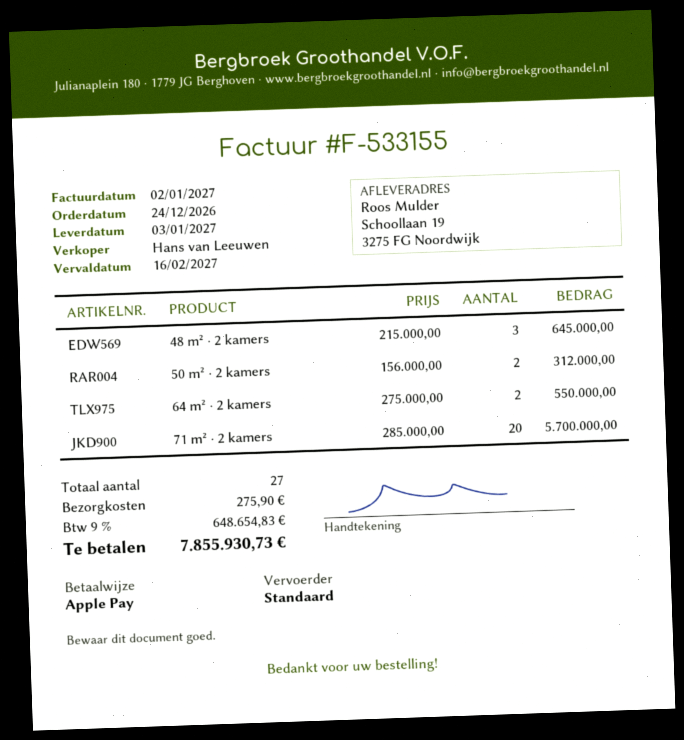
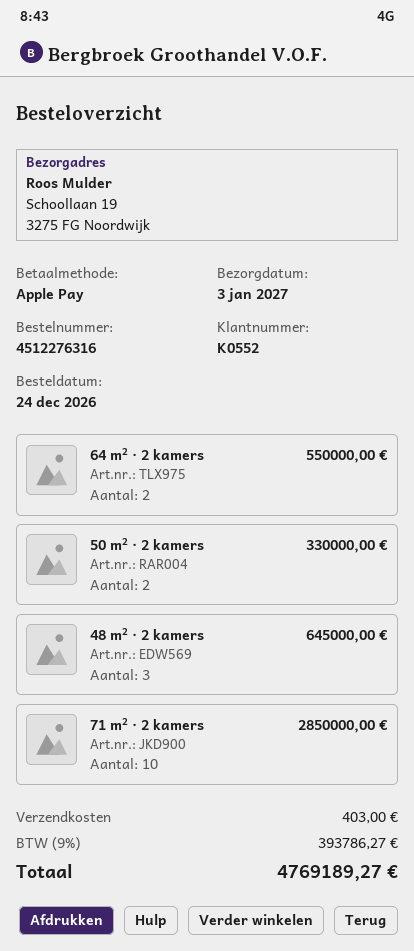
50 m² · 2 kamers: 2 for 312000.00 -> 2 for 330000.00
71 m² · 2 kamers: 20 for 5700000.00 -> 10 for 2850000.00
shipping: 275.90 -> 403.00
tax: 9% = 648654.83 -> 9% = 393786.27
total: 7855930.73 -> 4769189.27

